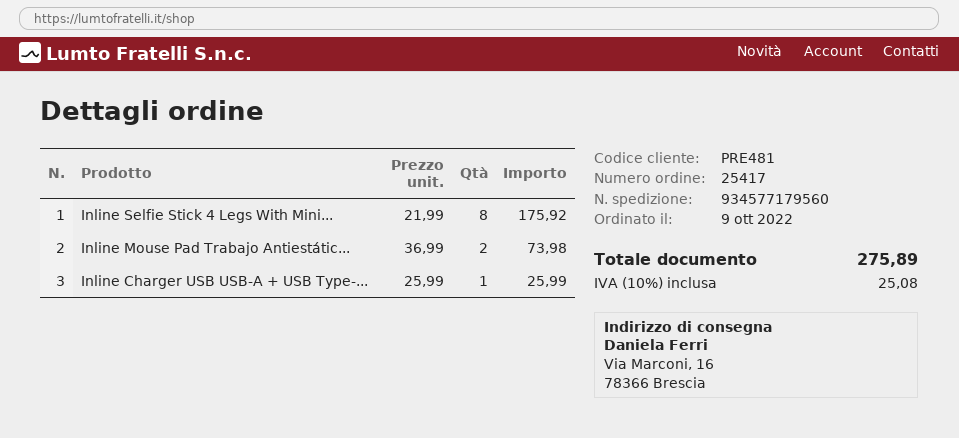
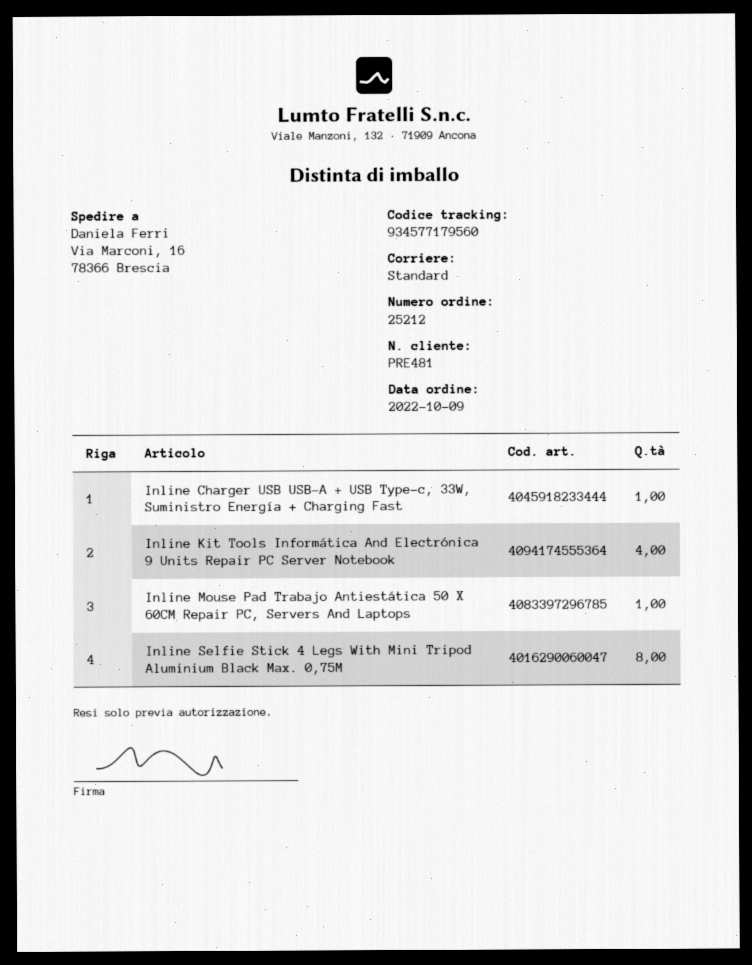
order number: 25417 -> 25212
Inline Mouse Pad Trabajo Antiestátic...: 2 -> 1
Inline Kit Tools Informática And Electrónica 9 Units Repair PC Server Notebook: none -> 4

